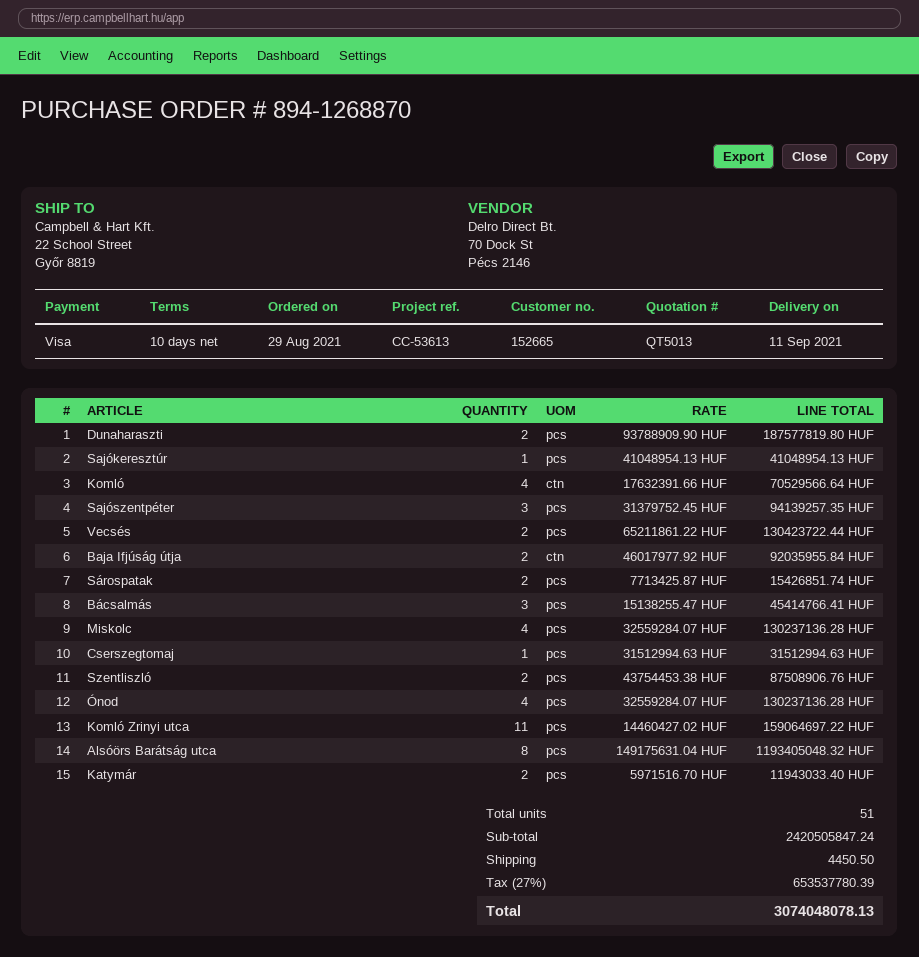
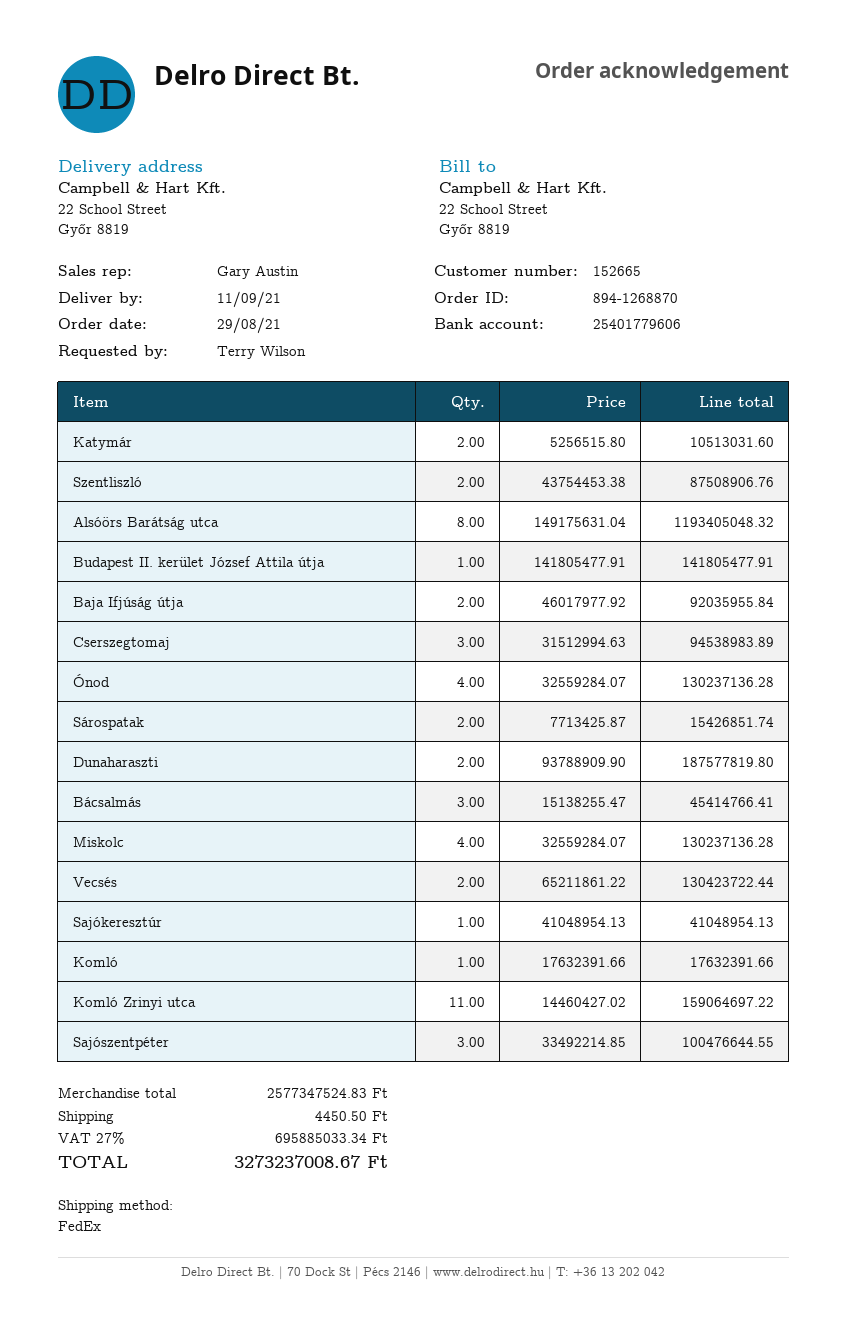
Komló: 4 x 17632391.66 = 70529566.64 -> 1 x 17632391.66 = 17632391.66
Sajószentpéter: 3 x 31379752.45 = 94139257.35 -> 3 x 33492214.85 = 100476644.55
Cserszegtomaj: 1 x 31512994.63 = 31512994.63 -> 3 x 31512994.63 = 94538983.89
Katymár: 2 x 5971516.70 = 11943033.40 -> 2 x 5256515.80 = 10513031.60
Budapest II. kerület József Attila útja: none -> 1 x 141805477.91 = 141805477.91
subtotal: 2420505847.24 -> 2577347524.83
tax: 27% = 653537780.39 -> 27% = 695885033.34
total: 3074048078.13 -> 3273237008.67

